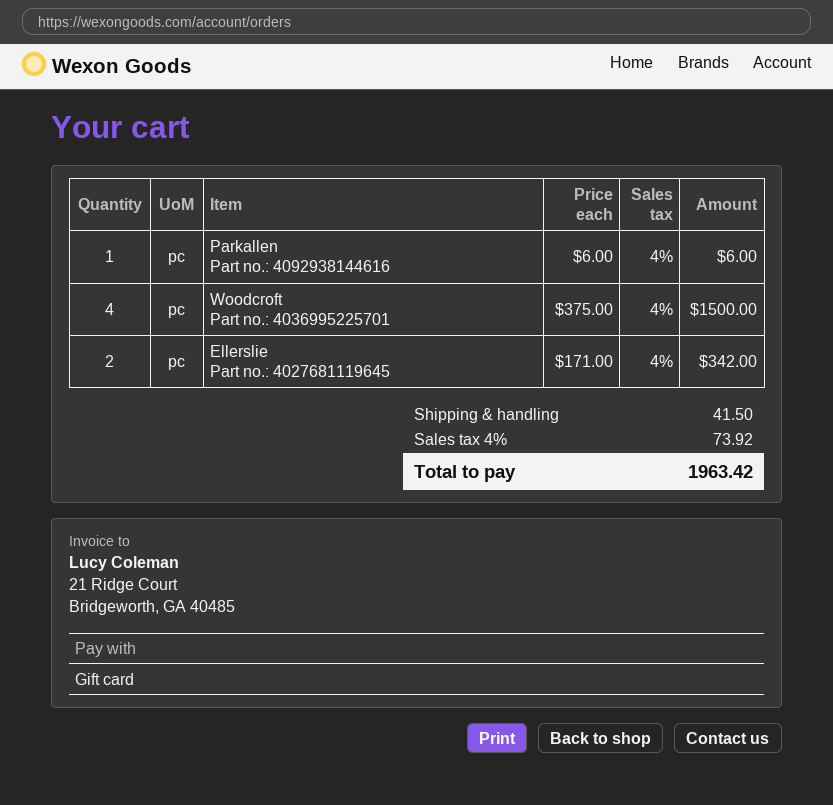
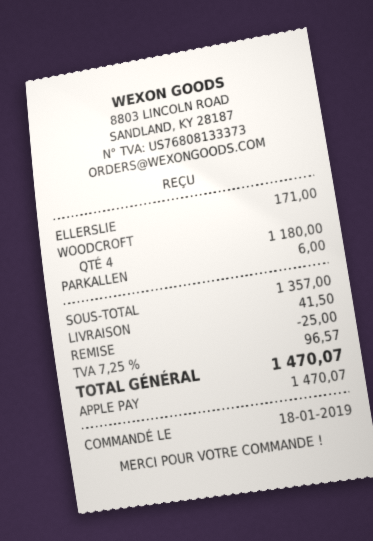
payment method: gift card -> Apple Pay
Woodcroft: 4 for 1500.00 -> 4 for 1180.00
Ellerslie: 2 for 342.00 -> 1 for 171.00
discount: none -> 25.00
tax: 4% = 73.92 -> 7.25% = 96.57
total: 1963.42 -> 1470.07

